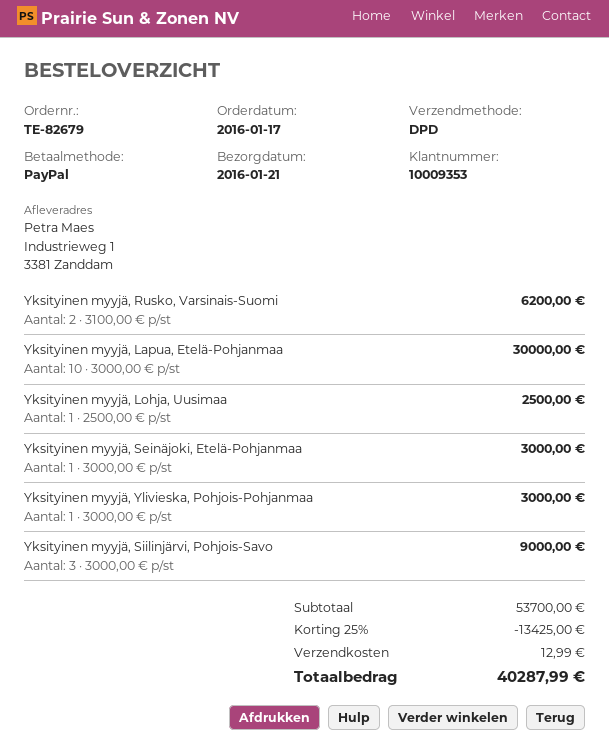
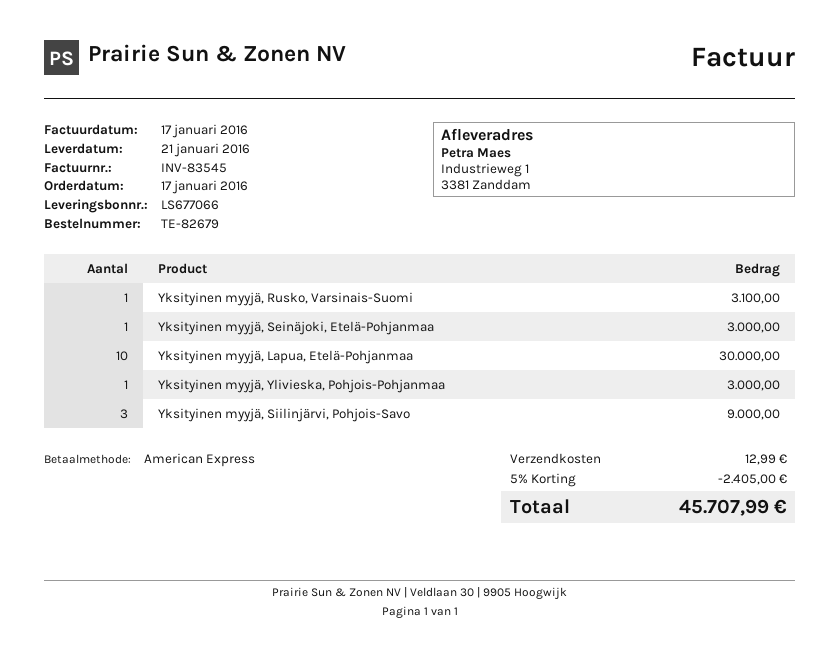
payment method: PayPal -> American Express
Yksityinen myyjä, Rusko, Varsinais-Suomi: 2 for 6200.00 -> 1 for 3100.00
Yksityinen myyjä, Lohja, Uusimaa: 1 for 2500.00 -> none
discount: 25% = 13425.00 -> 5% = 2405.00
total: 40287.99 -> 45707.99

